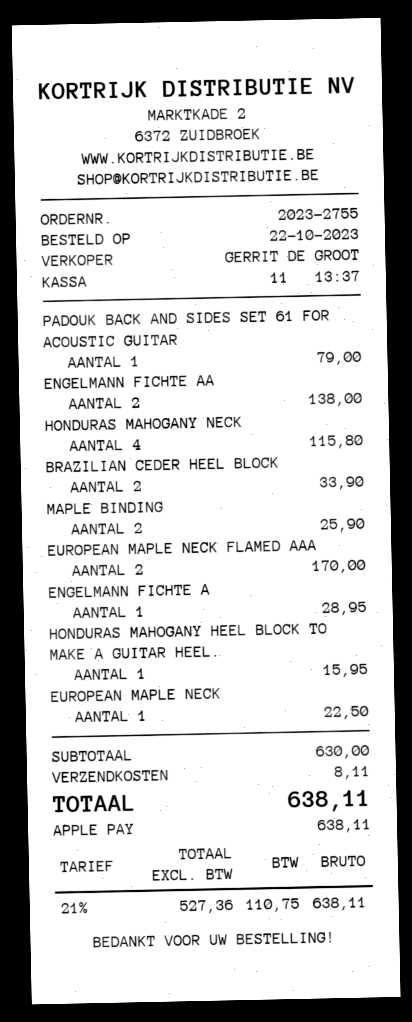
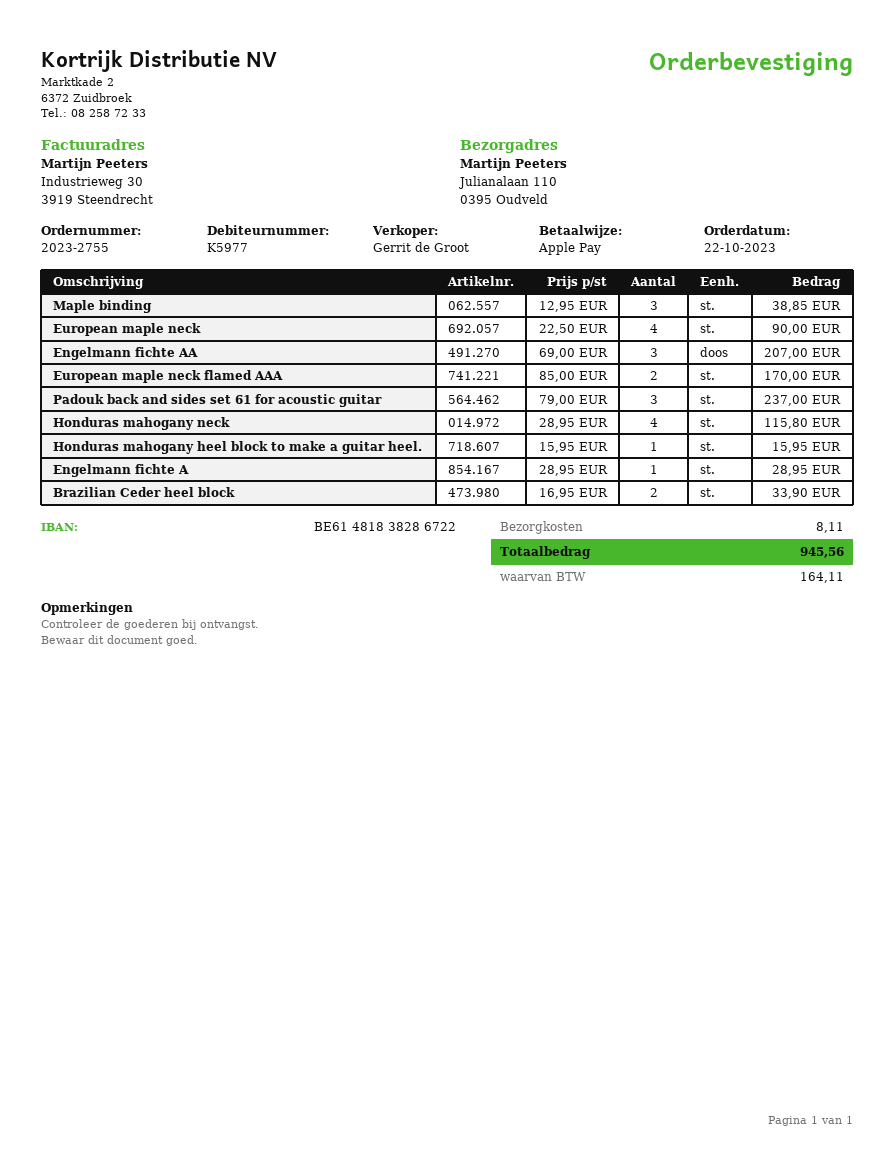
PADOUK BACK AND SIDES SET 61 FOR ACOUSTIC GUITAR: 1 for 79.00 -> 3 for 237.00
ENGELMANN FICHTE AA: 2 for 138.00 -> 3 for 207.00
MAPLE BINDING: 2 for 25.90 -> 3 for 38.85
EUROPEAN MAPLE NECK: 1 for 22.50 -> 4 for 90.00
tax: 110.75 -> 164.11
total: 638.11 -> 945.56

